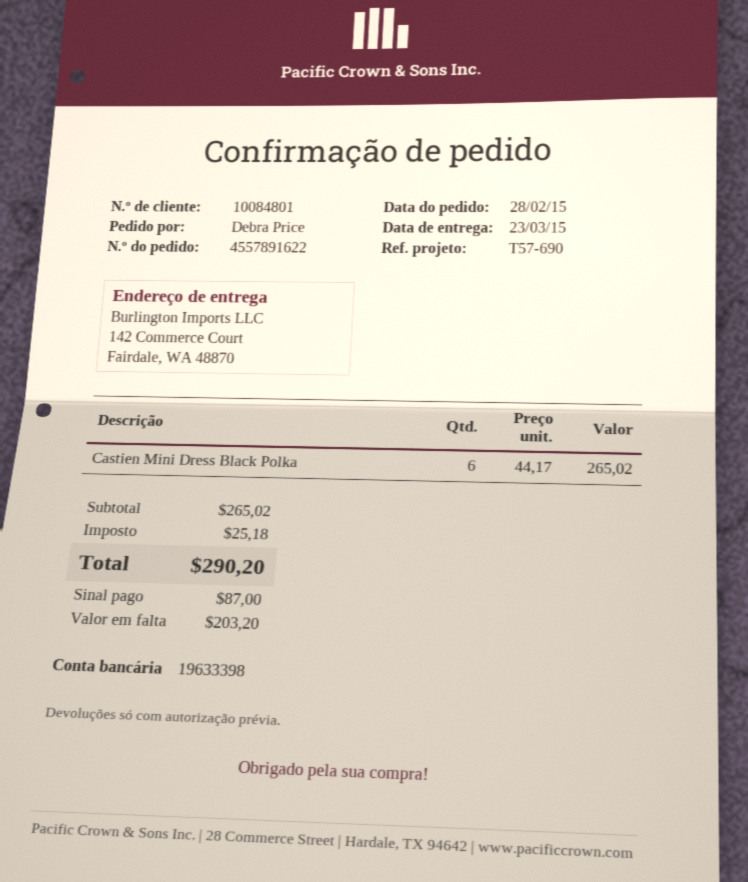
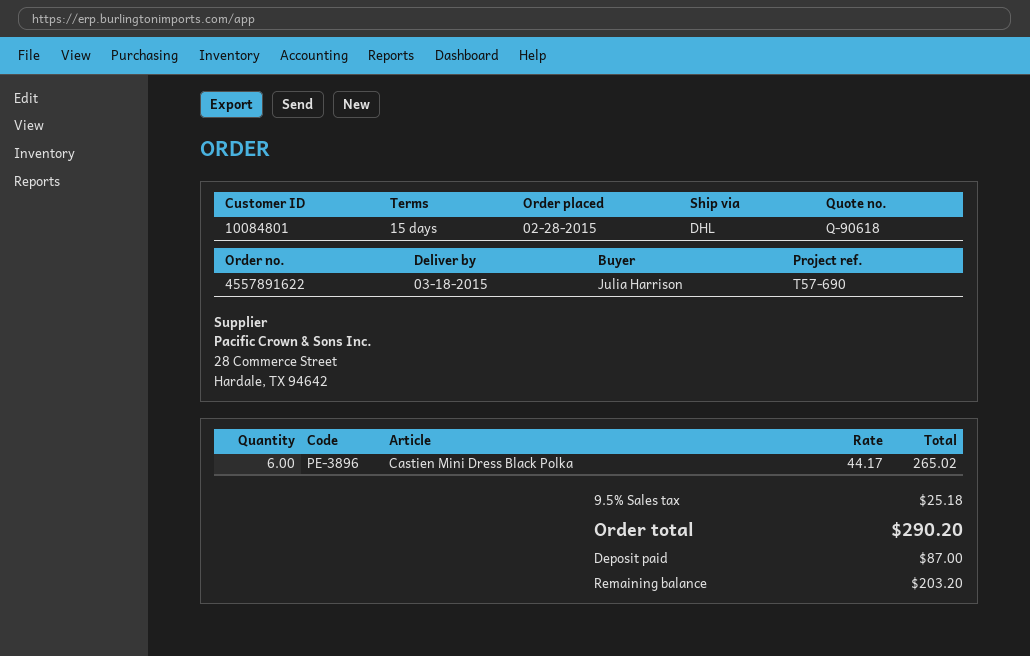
delivery date: 2015-03-23 -> 2015-03-18
ordered by: Debra Price -> Julia Harrison

